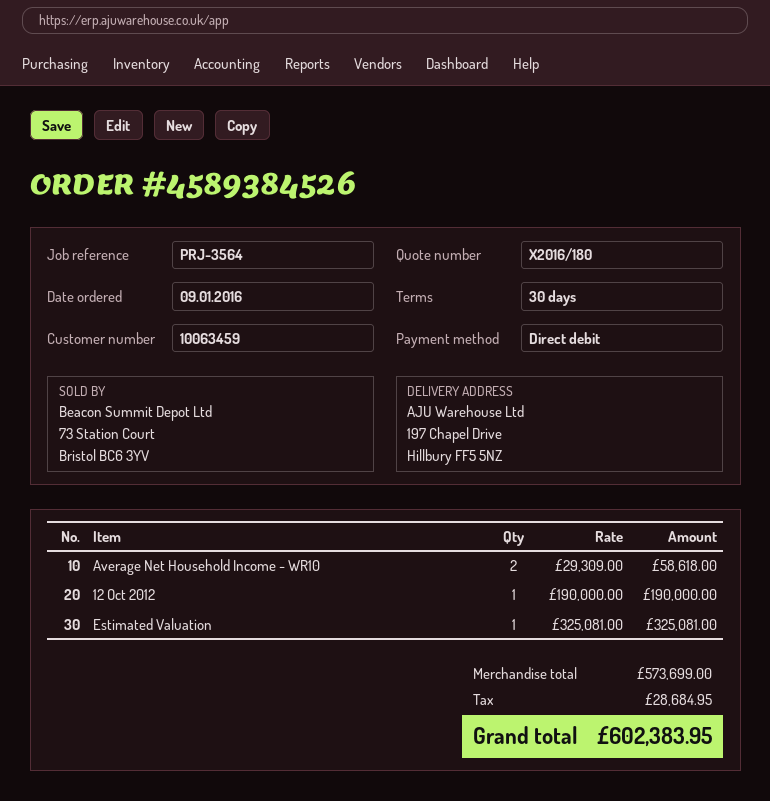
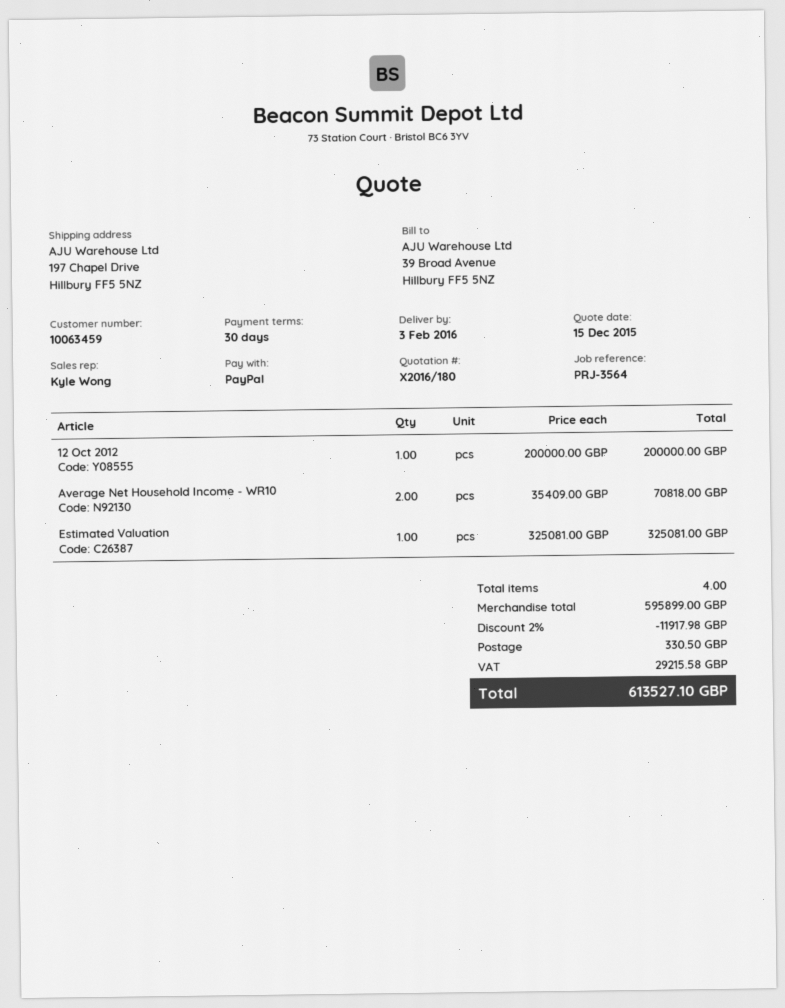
payment method: direct debit -> PayPal
Average Net Household Income - WR10: 2 x 29309.00 = 58618.00 -> 2 x 35409.00 = 70818.00
12 Oct 2012: 1 x 190000.00 = 190000.00 -> 1 x 200000.00 = 200000.00
subtotal: 573699.00 -> 595899.00
discount: none -> 2% = 11917.98
shipping: none -> 330.50
tax: 28684.95 -> 29215.58
total: 602383.95 -> 613527.10

